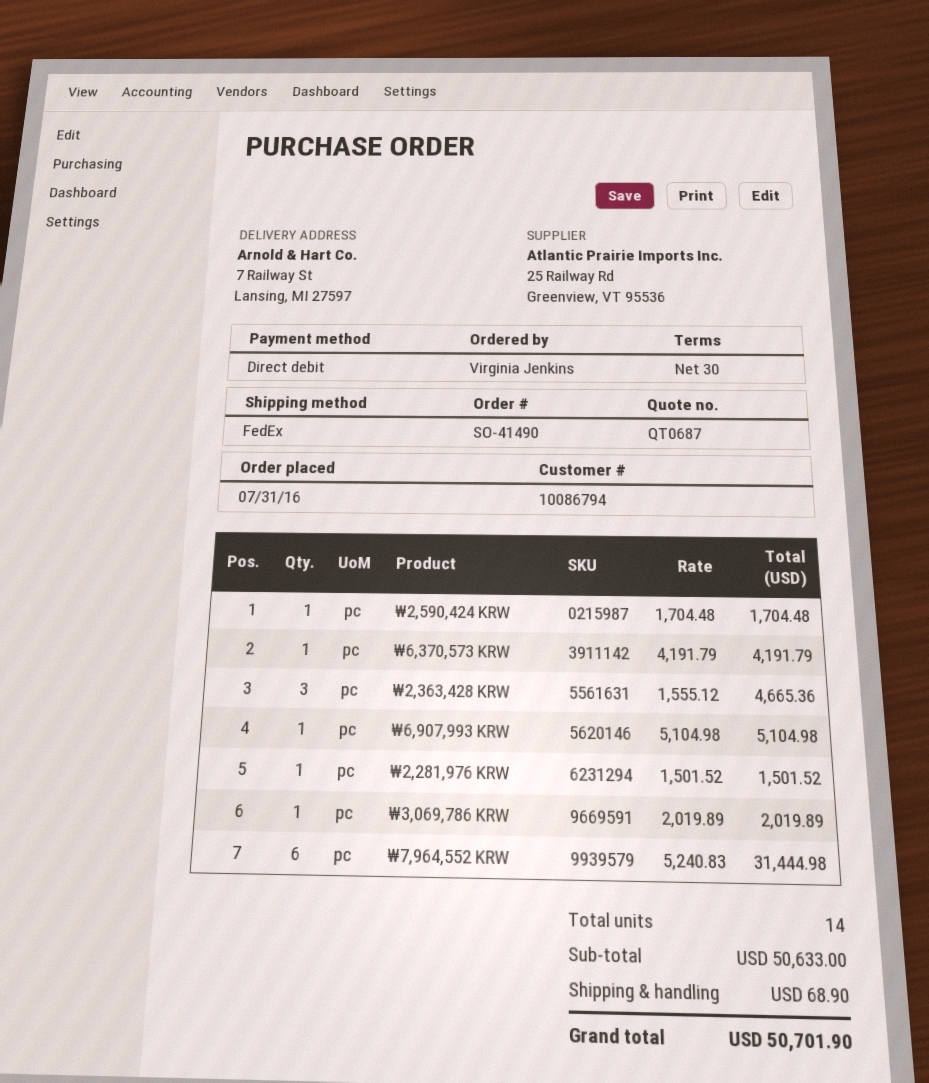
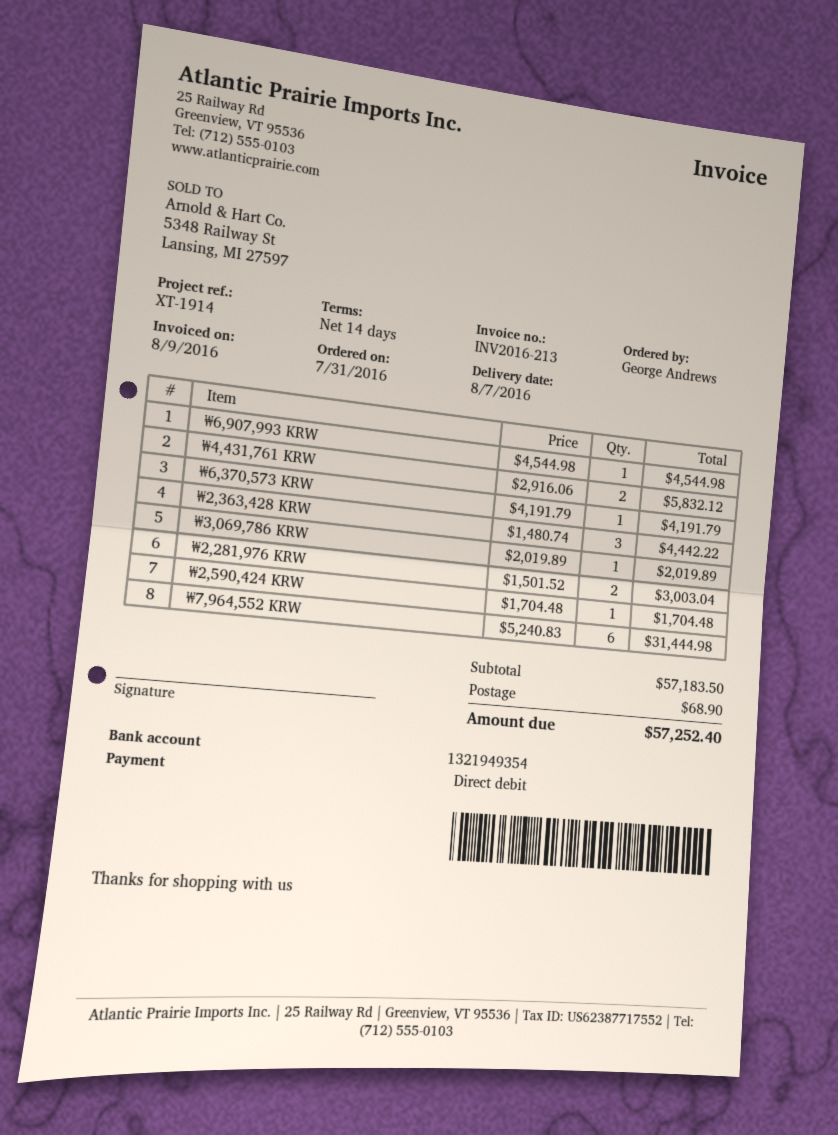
payment terms: 30 days -> 14 days
ordered by: Virginia Jenkins -> George Andrews
₩2,363,428 KRW: 3 x 1555.12 = 4665.36 -> 3 x 1480.74 = 4442.22
₩6,907,993 KRW: 1 x 5104.98 = 5104.98 -> 1 x 4544.98 = 4544.98
₩2,281,976 KRW: 1 x 1501.52 = 1501.52 -> 2 x 1501.52 = 3003.04
₩4,431,761 KRW: none -> 2 x 2916.06 = 5832.12
subtotal: 50633.00 -> 57183.50
total: 50701.90 -> 57252.40

